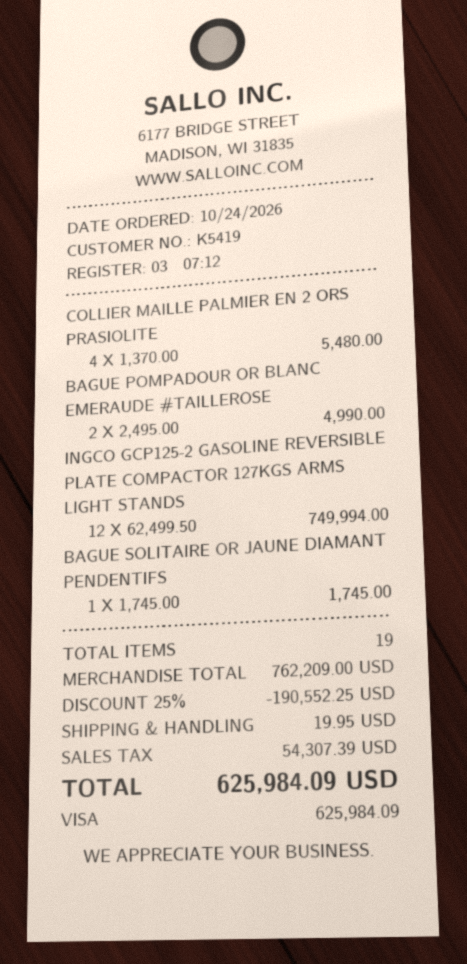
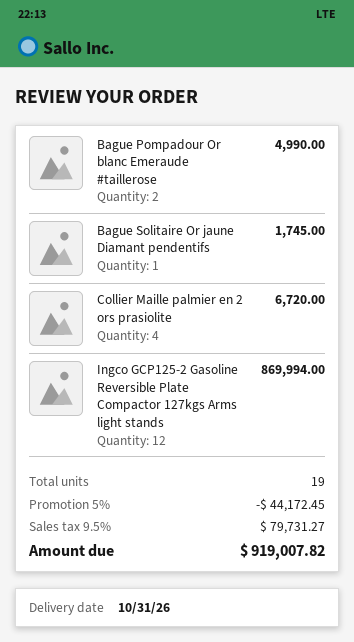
COLLIER MAILLE PALMIER EN 2 ORS PRASIOLITE: 4 for 5480.00 -> 4 for 6720.00
INGCO GCP125-2 GASOLINE REVERSIBLE PLATE COMPACTOR 127KGS ARMS LIGHT STANDS: 12 for 749994.00 -> 12 for 869994.00
discount: 25% = 190552.25 -> 5% = 44172.45
shipping: 19.95 -> none
tax: 54307.39 -> 79731.27
total: 625984.09 -> 919007.82

